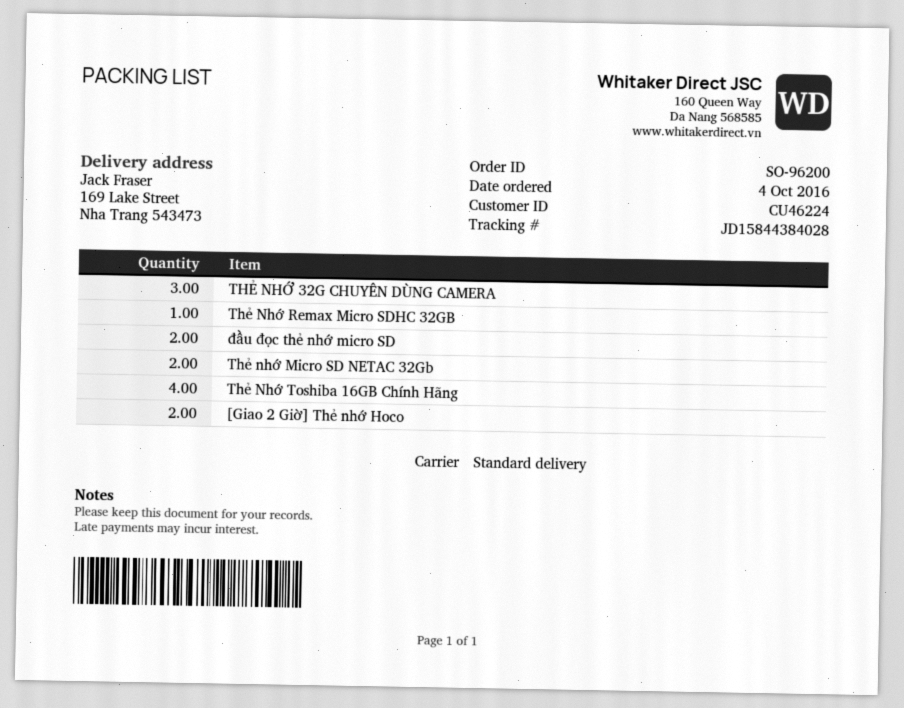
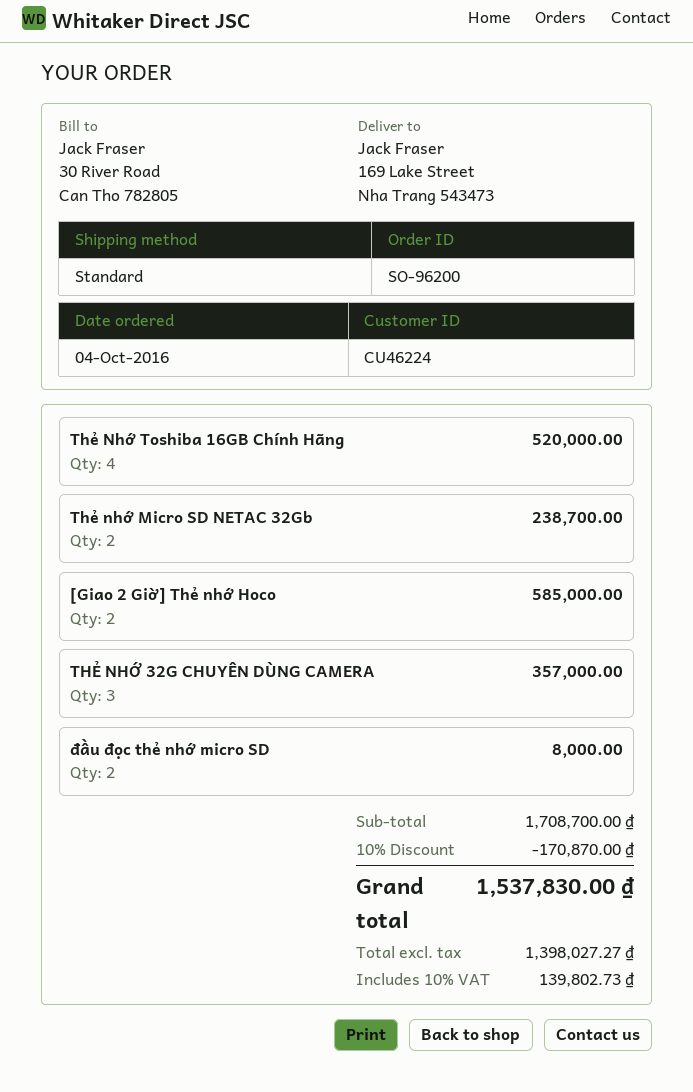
Thẻ Nhớ Remax Micro SDHC 32GB: 1 -> none

